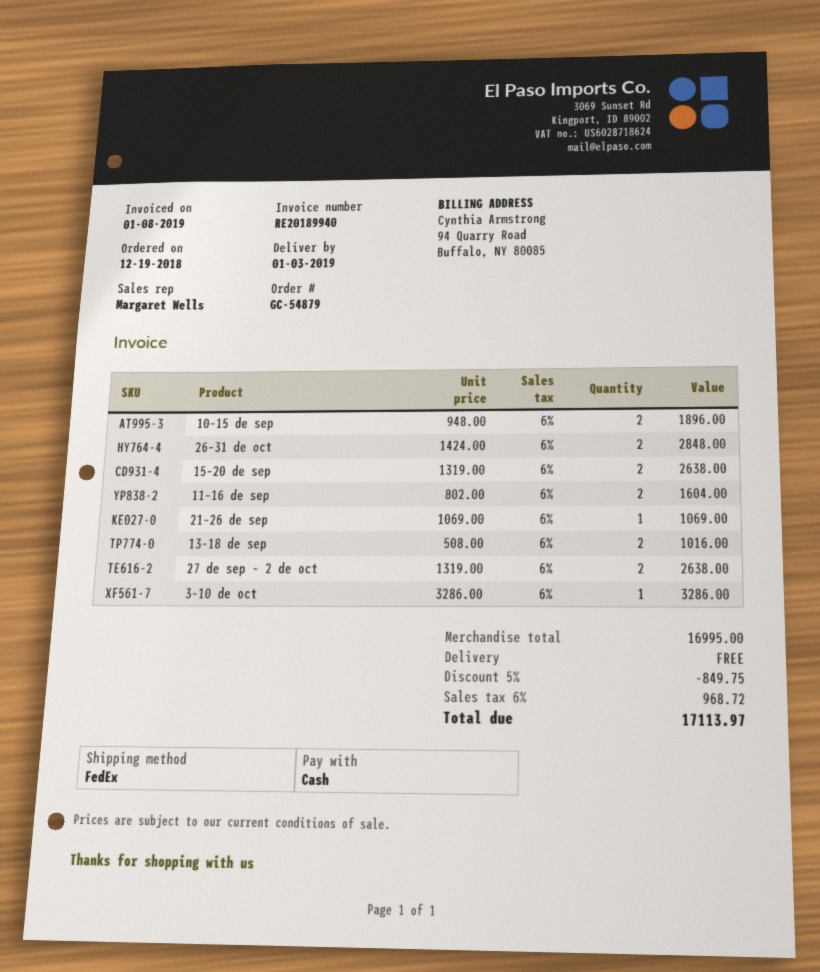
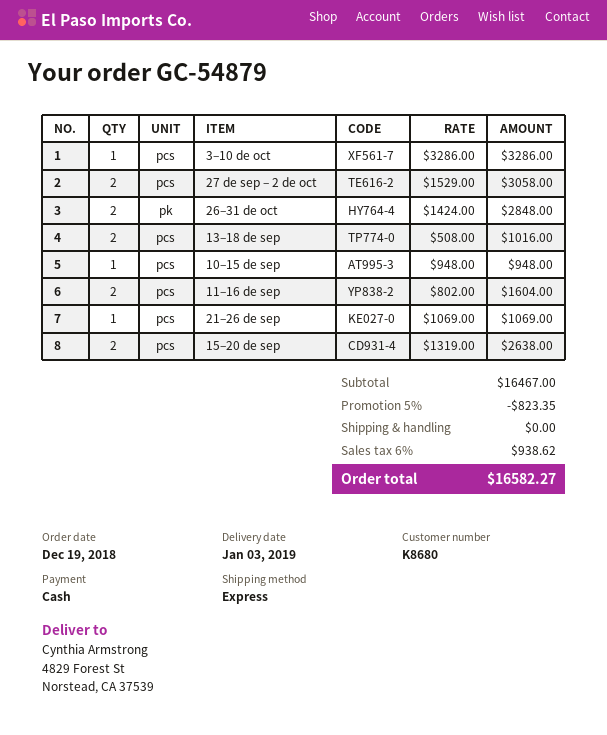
shipping method: FedEx -> express
10–15 de sep: 2 x 948.00 = 1896.00 -> 1 x 948.00 = 948.00
27 de sep – 2 de oct: 2 x 1319.00 = 2638.00 -> 2 x 1529.00 = 3058.00
subtotal: 16995.00 -> 16467.00
discount: 5% = 849.75 -> 5% = 823.35
tax: 6% = 968.72 -> 6% = 938.62
total: 17113.97 -> 16582.27

